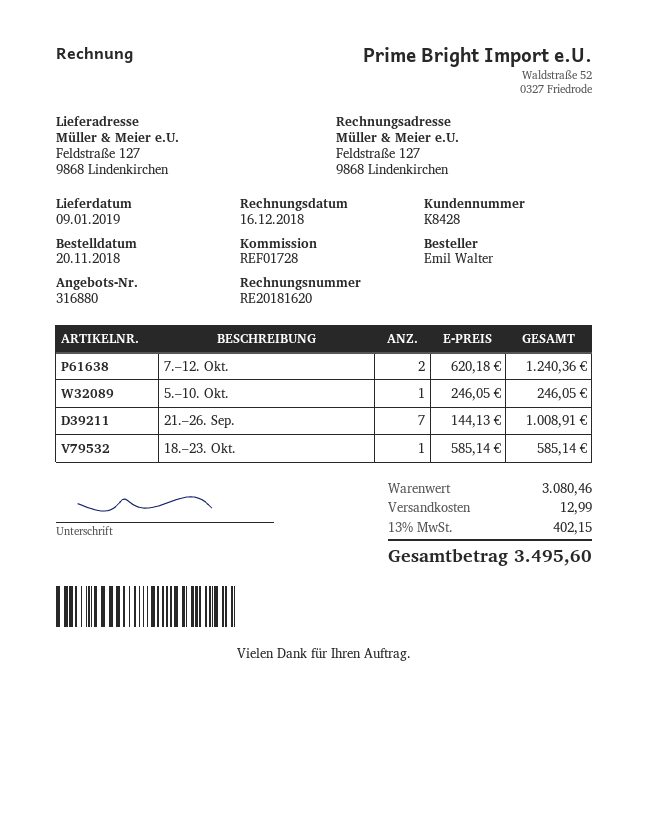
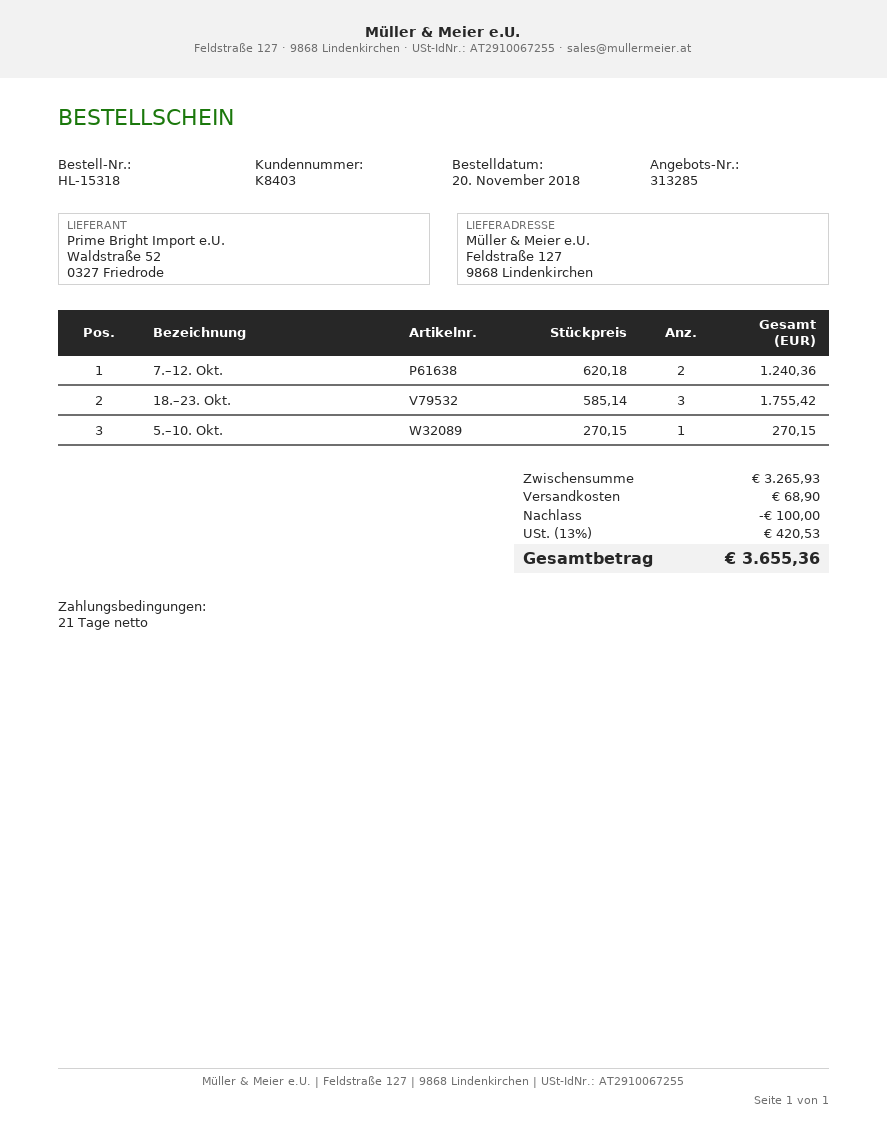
quote number: 316880 -> 313285
customer number: K8428 -> K8403
5.–10. Okt.: 1 x 246.05 = 246.05 -> 1 x 270.15 = 270.15
21.–26. Sep.: 7 x 144.13 = 1008.91 -> none
18.–23. Okt.: 1 x 585.14 = 585.14 -> 3 x 585.14 = 1755.42
subtotal: 3080.46 -> 3265.93
discount: none -> 100.00
shipping: 12.99 -> 68.90
tax: 13% = 402.15 -> 13% = 420.53
total: 3495.60 -> 3655.36

